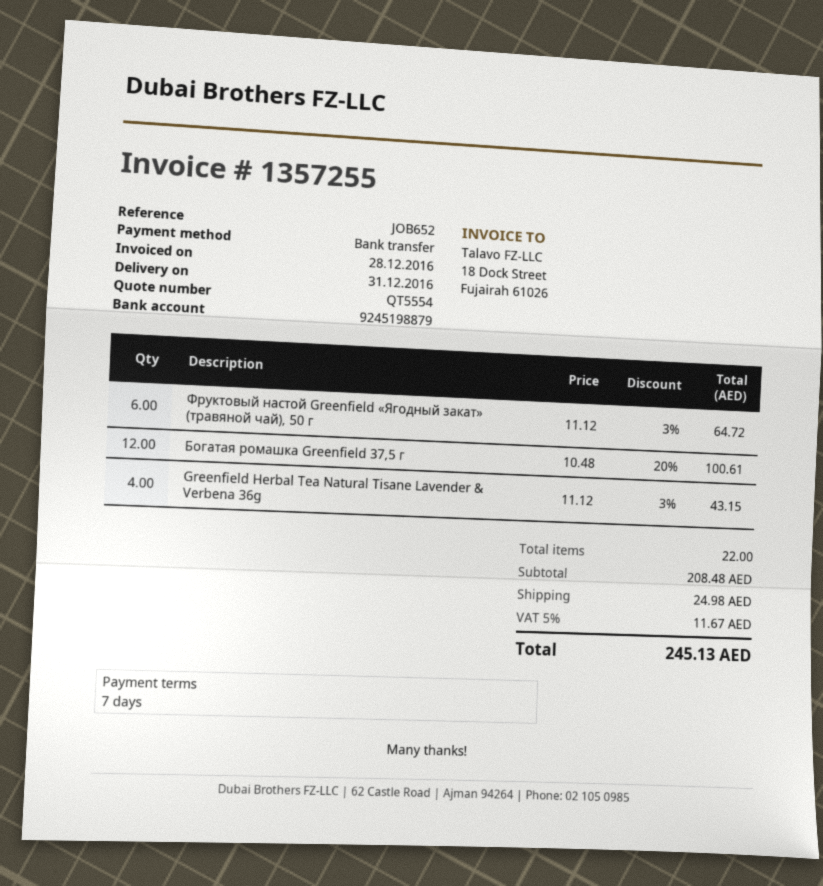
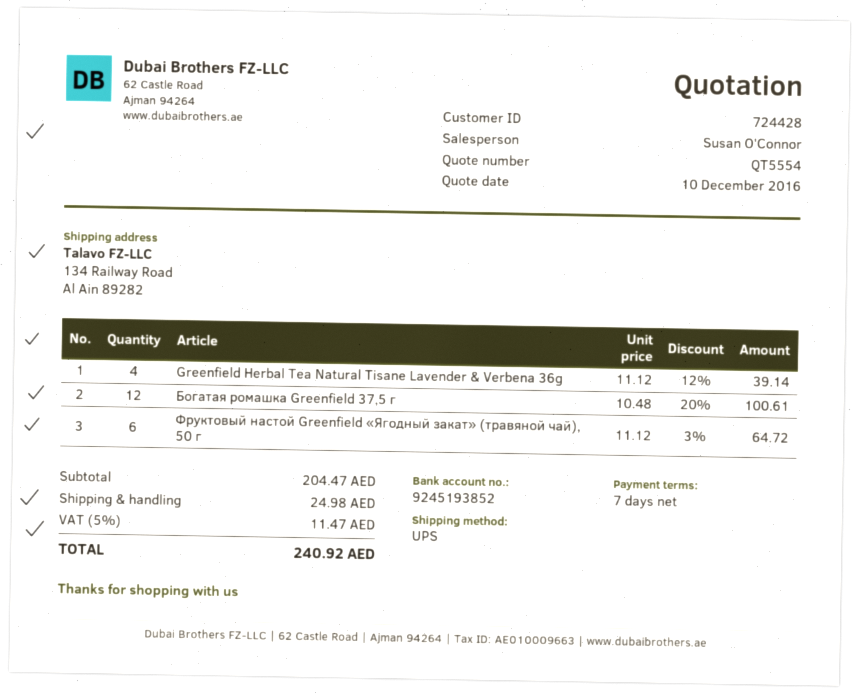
bank account: 9245198879 -> 9245193852
Greenfield Herbal Tea Natural Tisane Lavender & Verbena 36g: 4 x 11.12 - 3% = 43.15 -> 4 x 11.12 - 12% = 39.14
subtotal: 208.48 -> 204.47
tax: 5% = 11.67 -> 5% = 11.47
total: 245.13 -> 240.92

